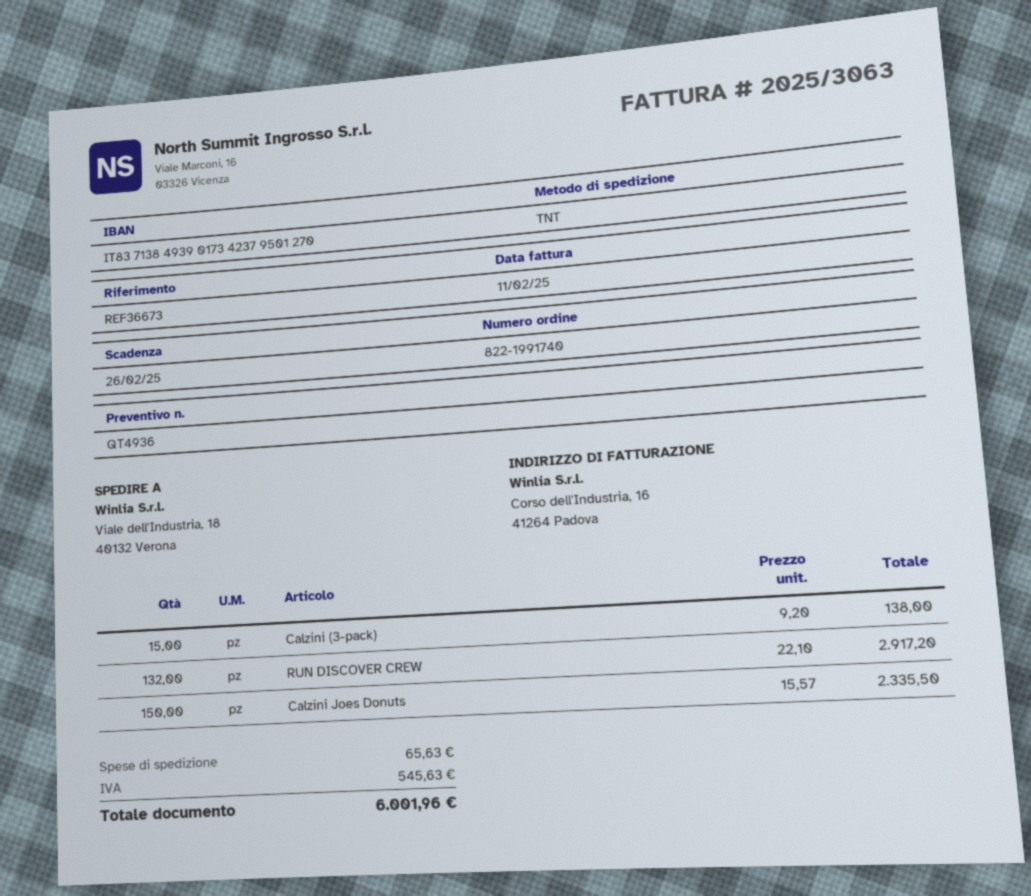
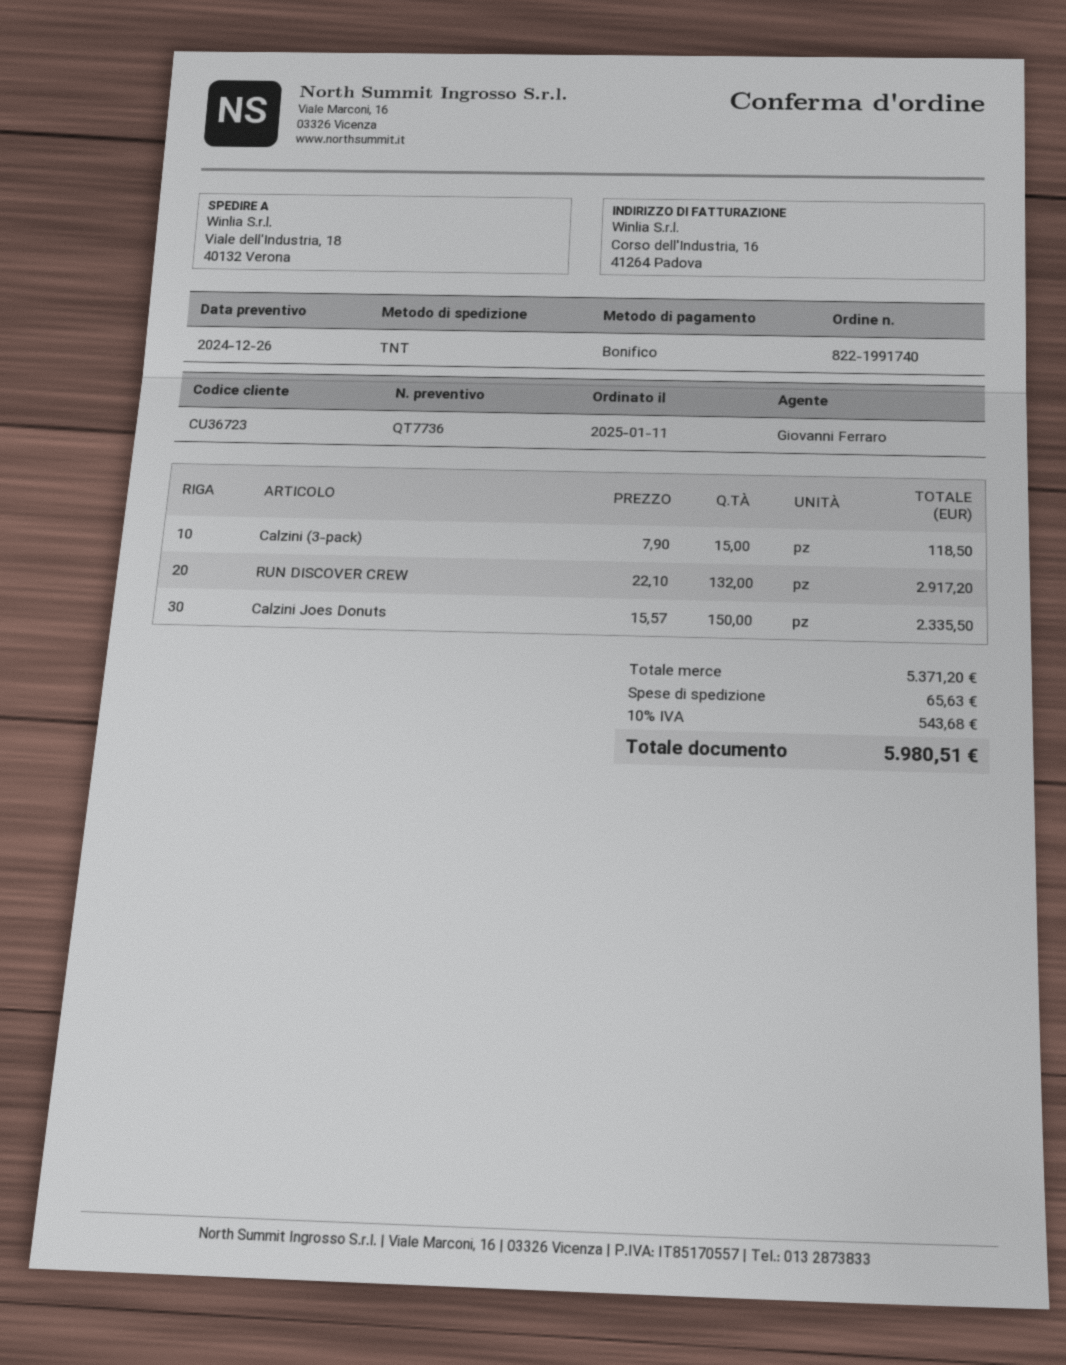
quote number: QT4936 -> QT7736
Calzini (3-pack): 15 x 9.20 = 138.00 -> 15 x 7.90 = 118.50
tax: 545.63 -> 543.68
total: 6001.96 -> 5980.51

